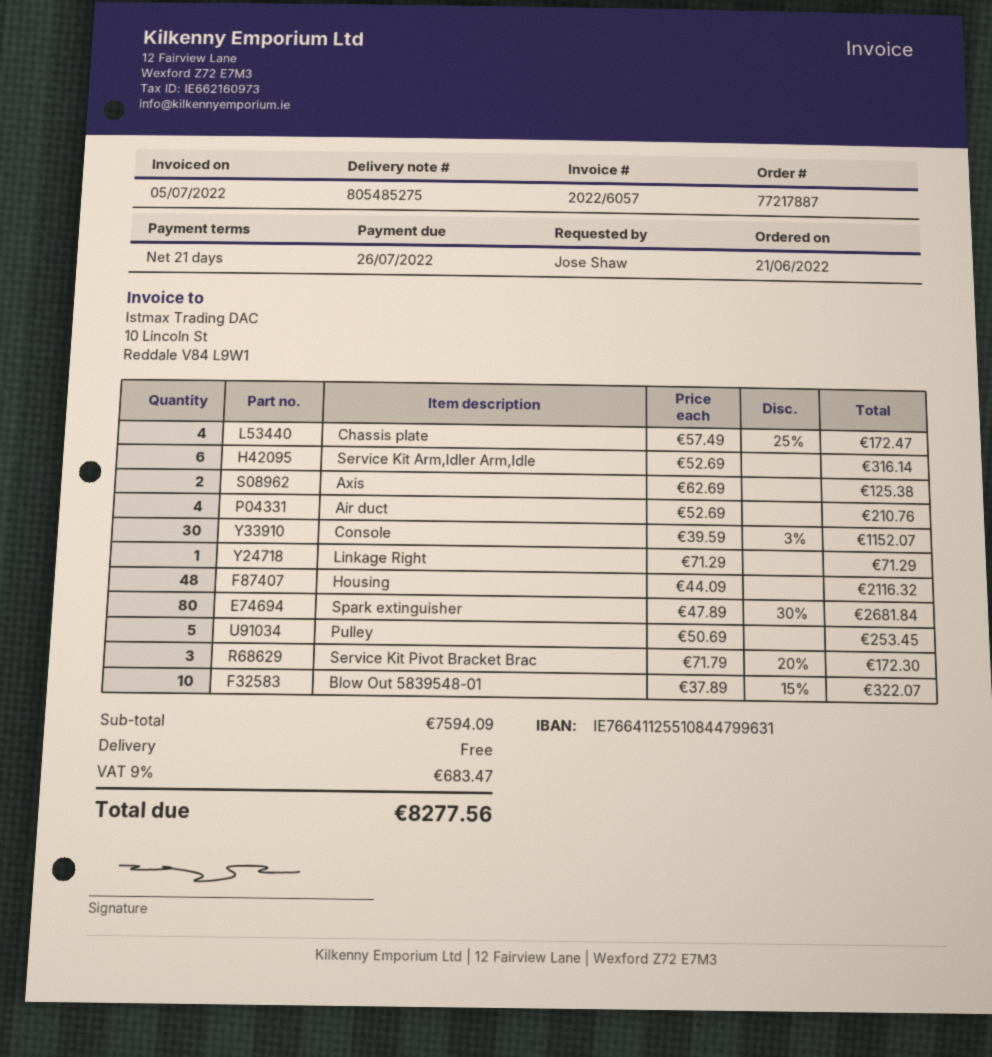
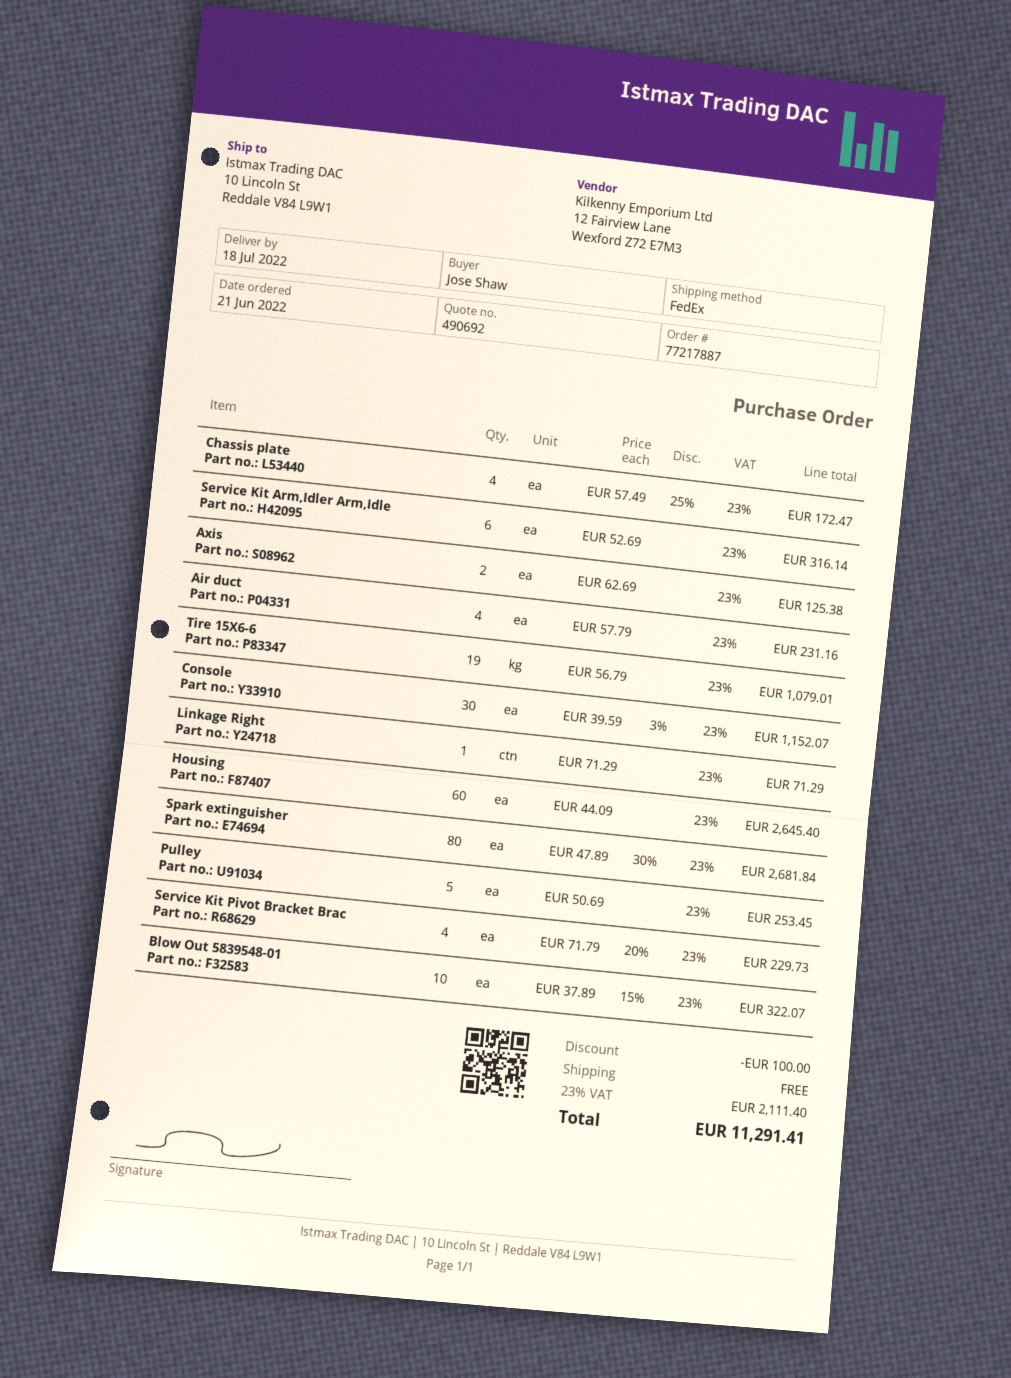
Air duct: 4 x 52.69 = 210.76 -> 4 x 57.79 = 231.16
Housing: 48 x 44.09 = 2116.32 -> 60 x 44.09 = 2645.40
Service Kit Pivot Bracket Brac: 3 x 71.79 - 20% = 172.30 -> 4 x 71.79 - 20% = 229.73
Tire 15X6-6: none -> 19 x 56.79 = 1079.01
discount: none -> 100.00
tax: 9% = 683.47 -> 23% = 2111.40
total: 8277.56 -> 11291.41

